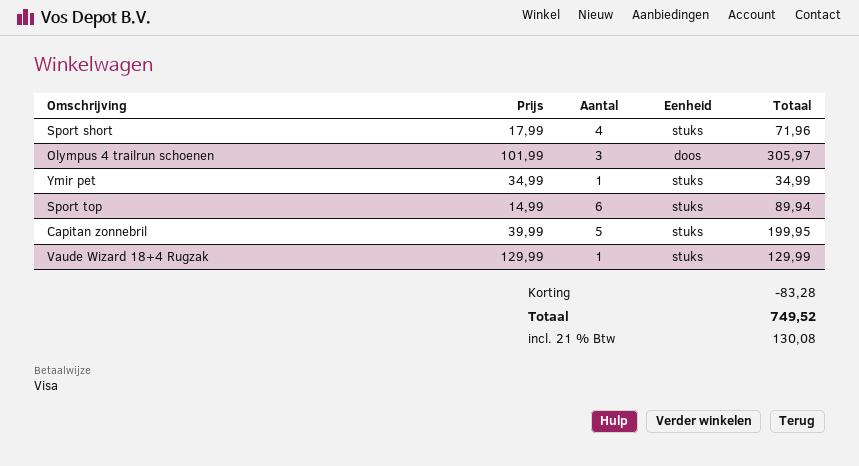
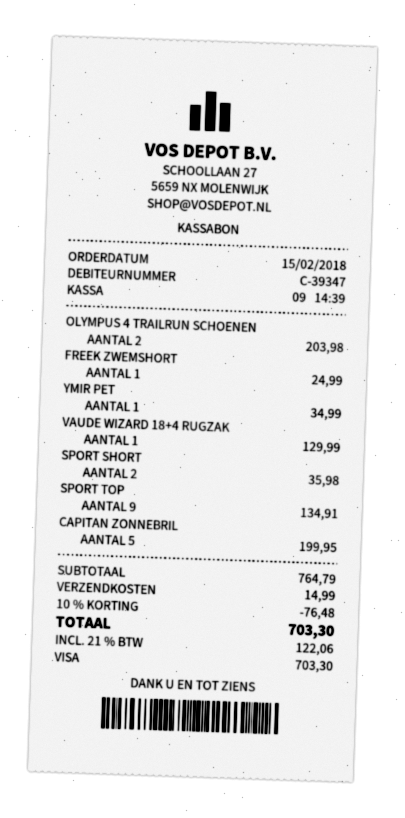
Sport short: 4 for 71.96 -> 2 for 35.98
Olympus 4 trailrun schoenen: 3 for 305.97 -> 2 for 203.98
Sport top: 6 for 89.94 -> 9 for 134.91
FREEK ZWEMSHORT: none -> 1 for 24.99
discount: 83.28 -> 76.48
shipping: none -> 14.99
tax: 21% = 130.08 -> 21% = 122.06
total: 749.52 -> 703.30

